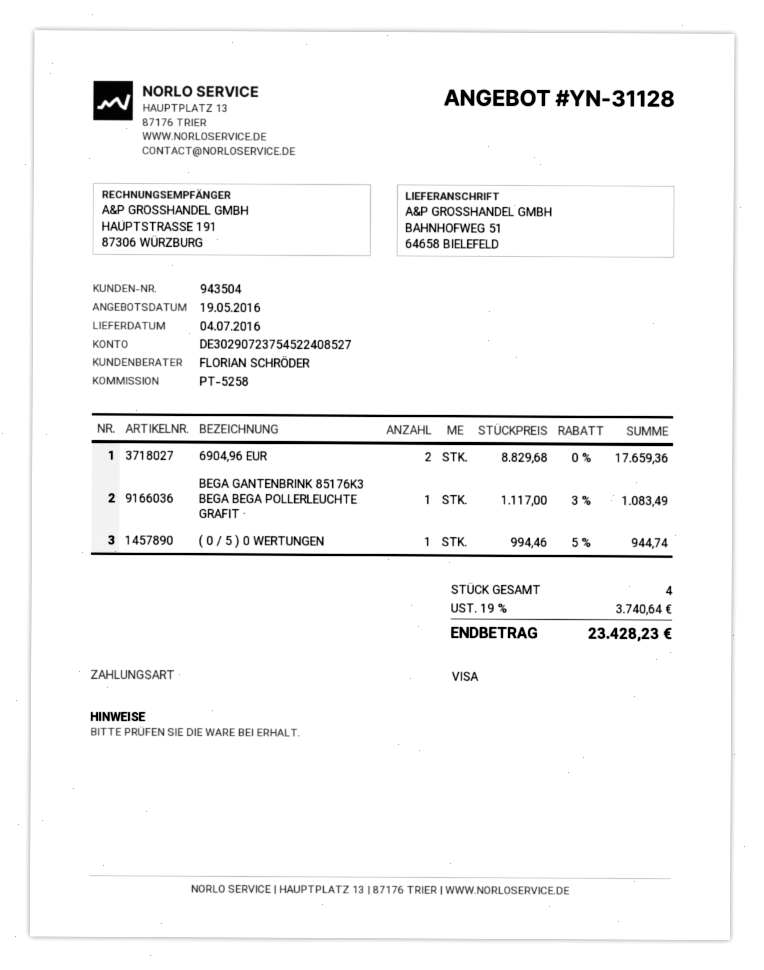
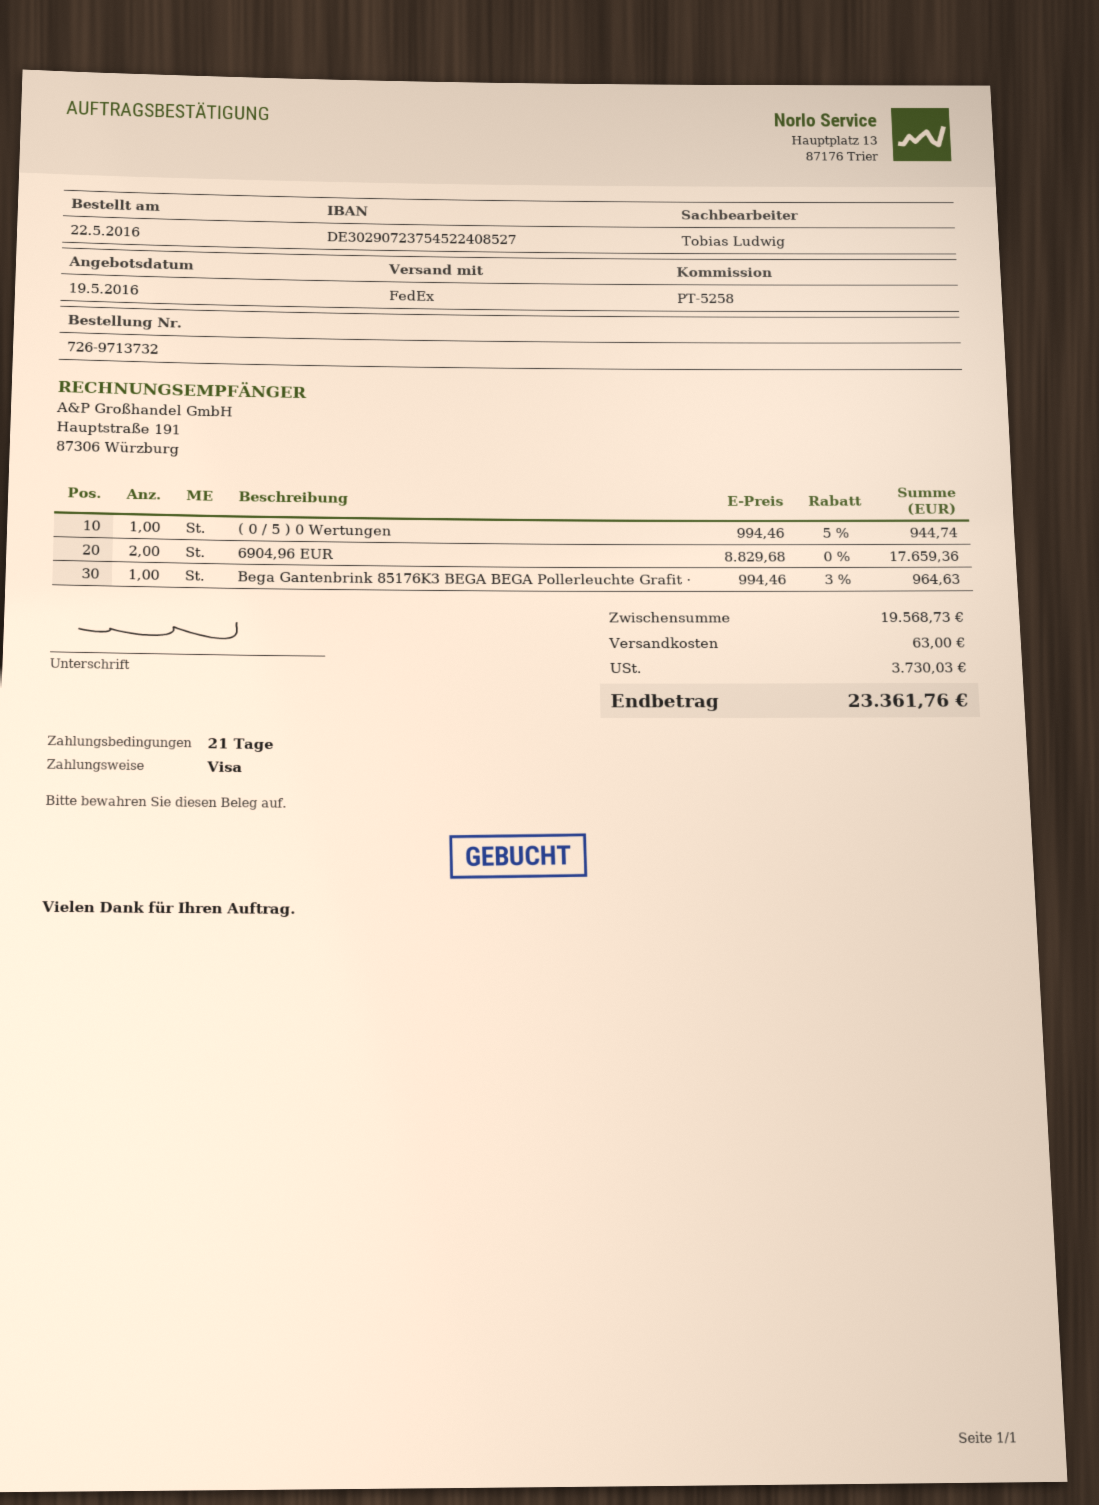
sales rep: FLORIAN SCHRÖDER -> Tobias Ludwig
BEGA GANTENBRINK 85176K3 BEGA BEGA POLLERLEUCHTE GRAFIT ·: 1 x 1117.00 - 3% = 1083.49 -> 1 x 994.46 - 3% = 964.63
shipping: none -> 63.00
tax: 3740.64 -> 3730.03
total: 23428.23 -> 23361.76

